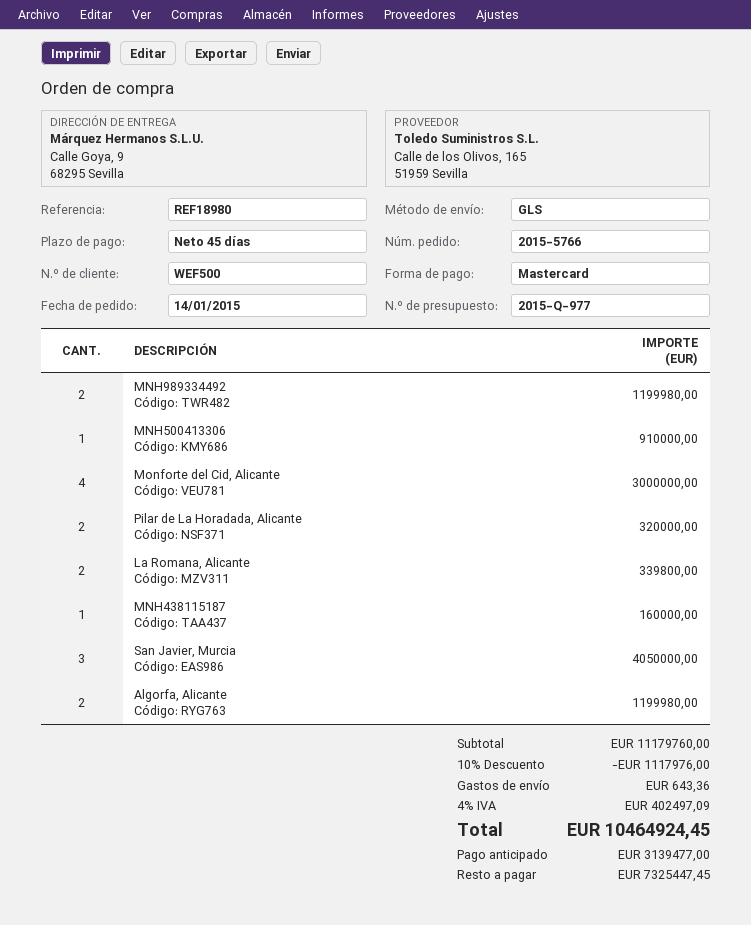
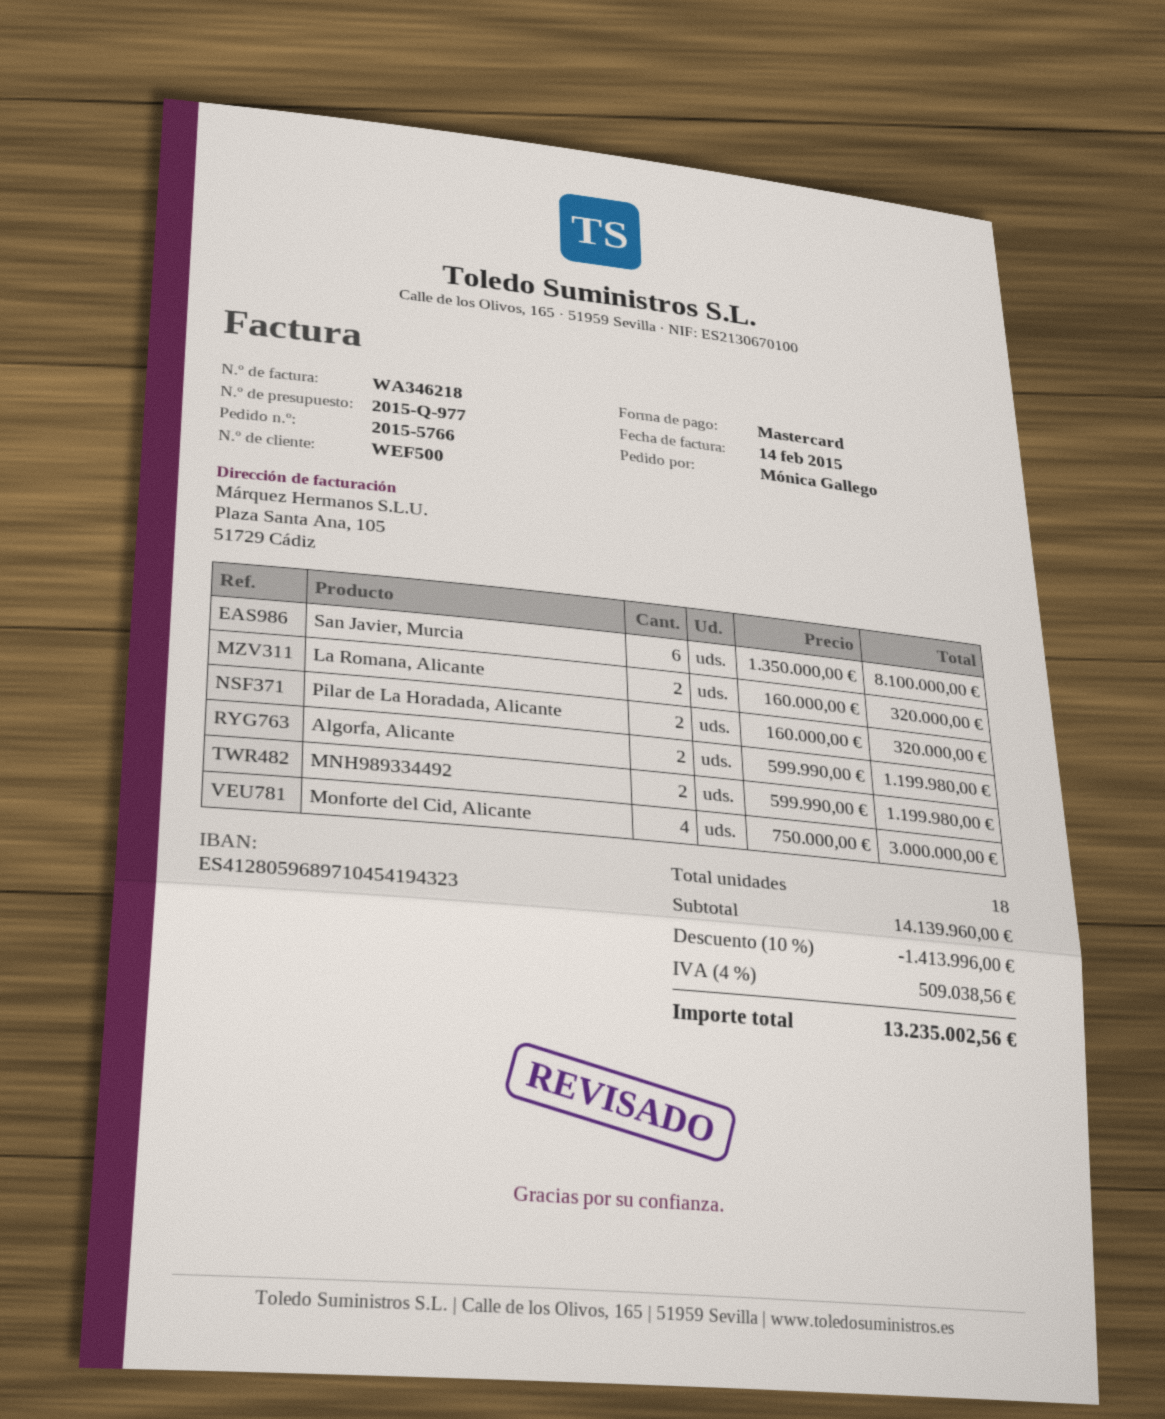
MNH500413306: 1 for 910000.00 -> none
La Romana, Alicante: 2 for 339800.00 -> 2 for 320000.00
MNH438115187: 1 for 160000.00 -> none
San Javier, Murcia: 3 for 4050000.00 -> 6 for 8100000.00
subtotal: 11179760.00 -> 14139960.00
discount: 10% = 1117976.00 -> 10% = 1413996.00
shipping: 643.36 -> none
tax: 4% = 402497.09 -> 4% = 509038.56
total: 10464924.45 -> 13235002.56

